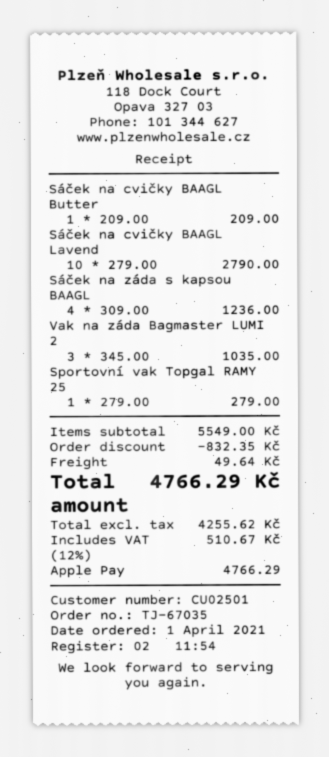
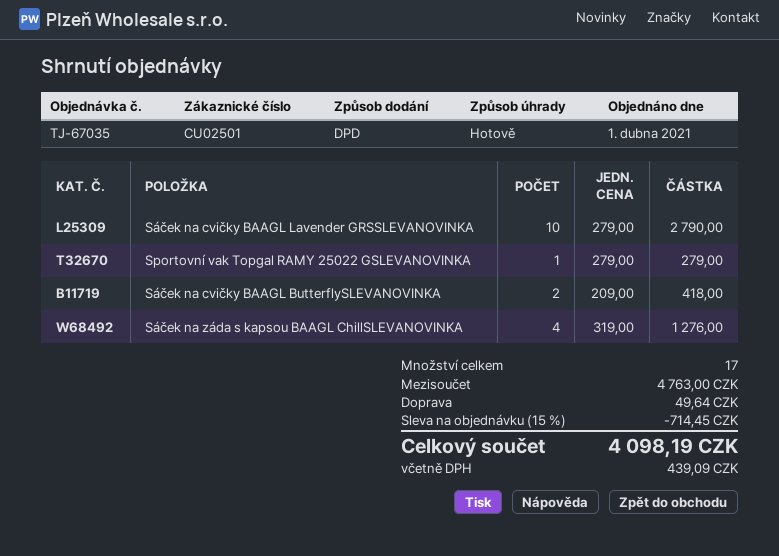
payment method: Apple Pay -> cash
Sáček na cvičky BAAGL Butter: 1 x 209.00 = 209.00 -> 2 x 209.00 = 418.00
Sáček na záda s kapsou BAAGL: 4 x 309.00 = 1236.00 -> 4 x 319.00 = 1276.00
Vak na záda Bagmaster LUMI 2: 3 x 345.00 = 1035.00 -> none
subtotal: 5549.00 -> 4763.00
discount: 832.35 -> 714.45
tax: 510.67 -> 439.09
total: 4766.29 -> 4098.19

